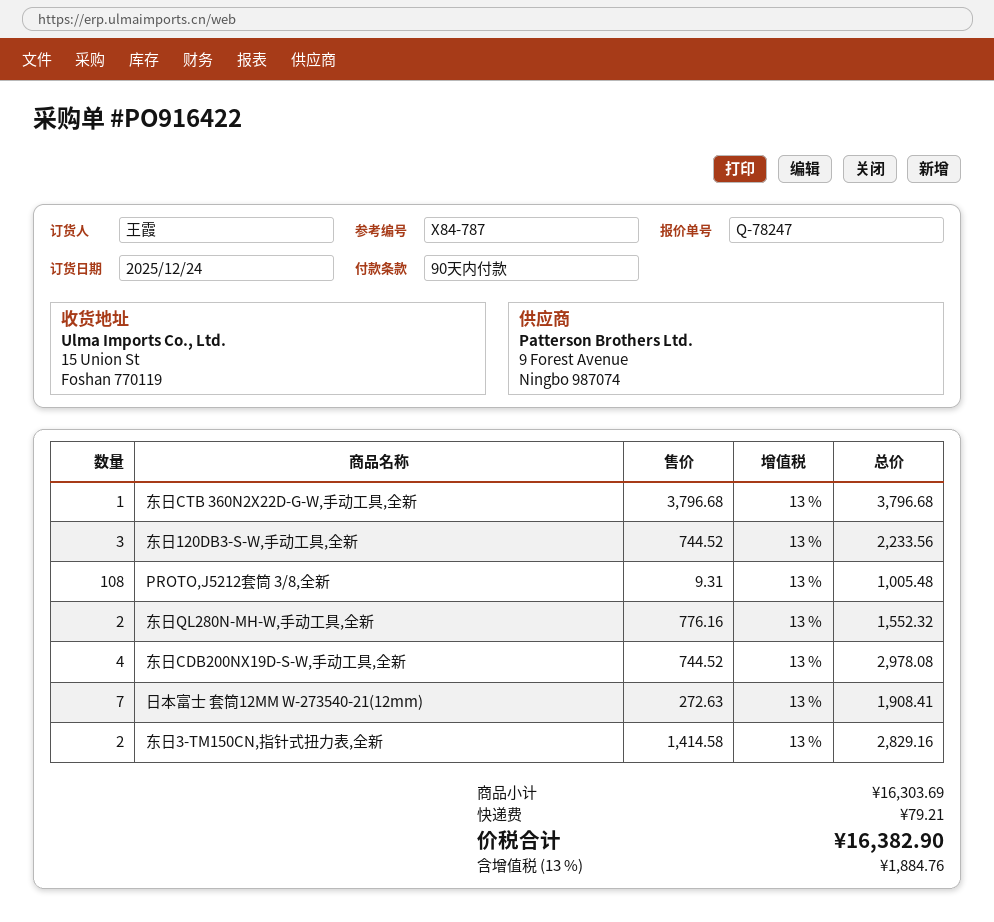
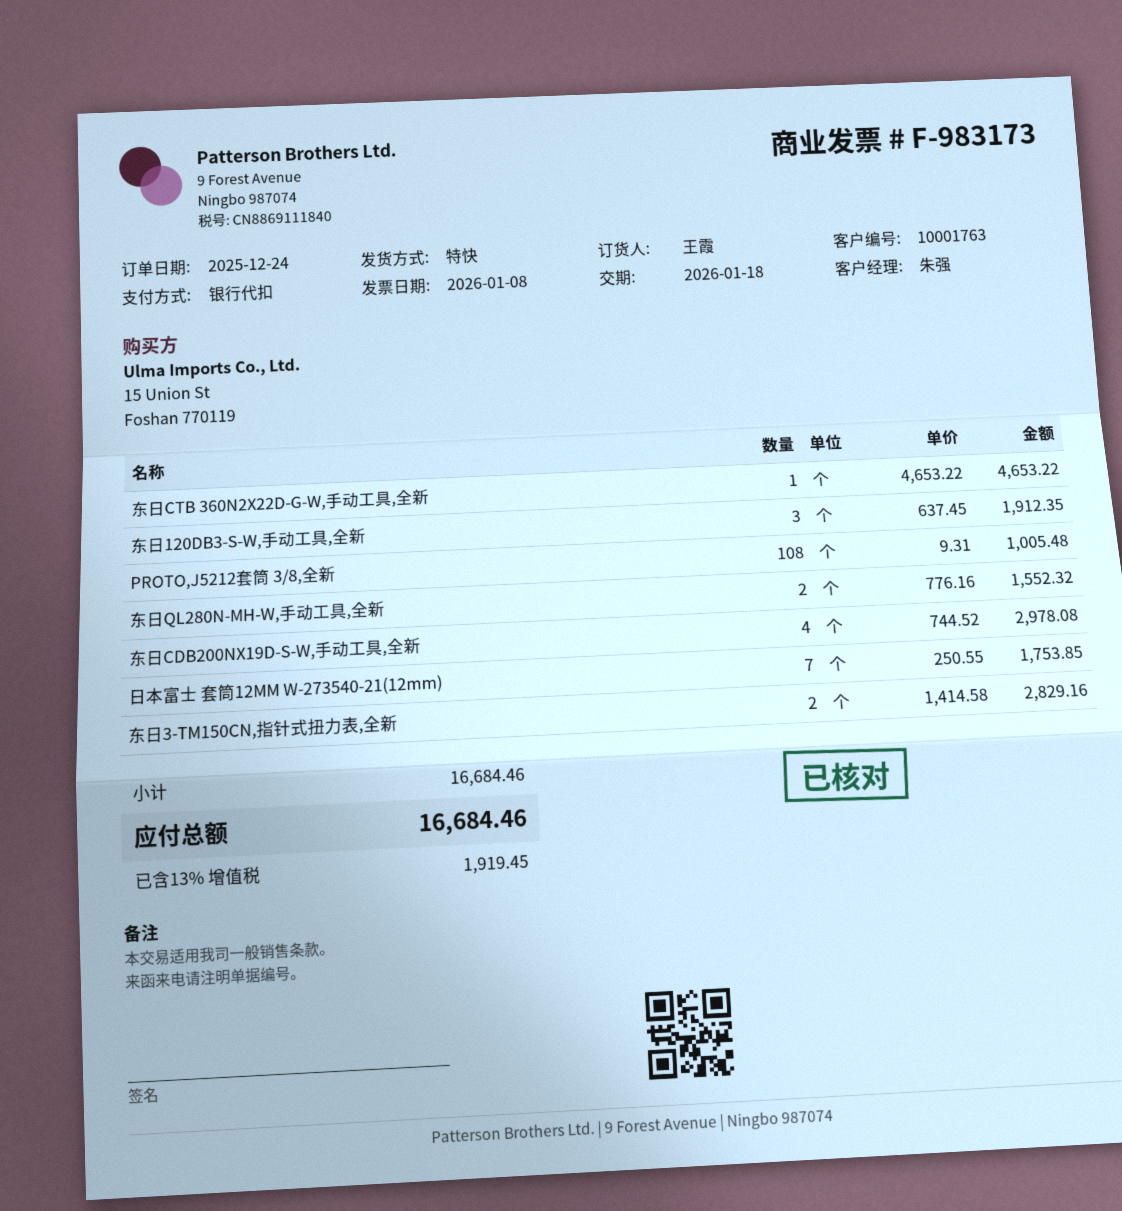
东日CTB 360N2X22D-G-W,手动工具,全新: 1 x 3796.68 = 3796.68 -> 1 x 4653.22 = 4653.22
东日120DB3-S-W,手动工具,全新: 3 x 744.52 = 2233.56 -> 3 x 637.45 = 1912.35
日本富士 套筒12MM W-273540-21(12mm): 7 x 272.63 = 1908.41 -> 7 x 250.55 = 1753.85
subtotal: 16303.69 -> 16684.46
shipping: 79.21 -> none
tax: 13% = 1884.76 -> 13% = 1919.45
total: 16382.90 -> 16684.46

